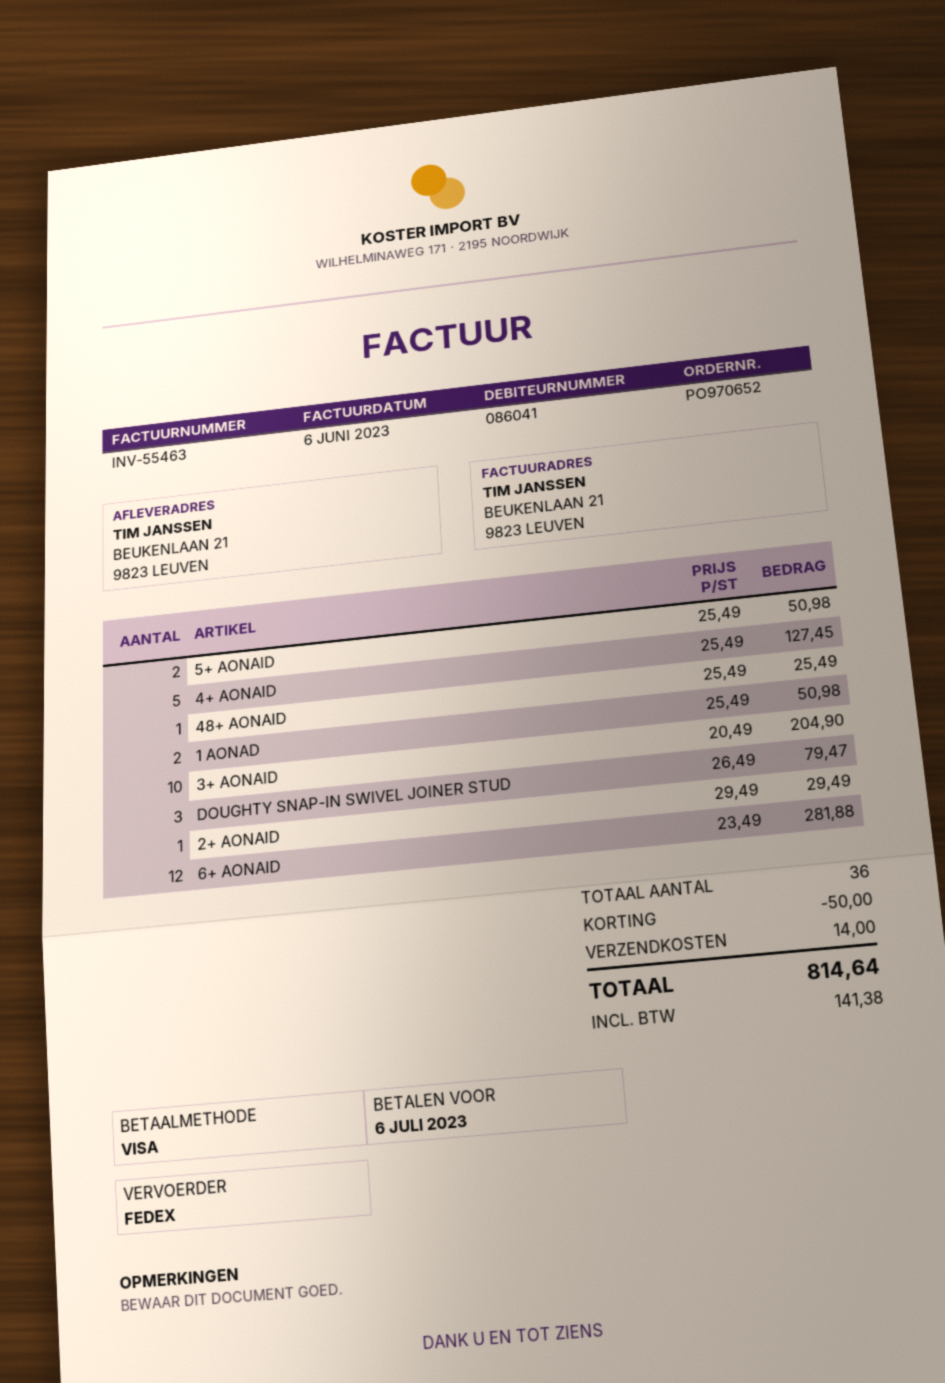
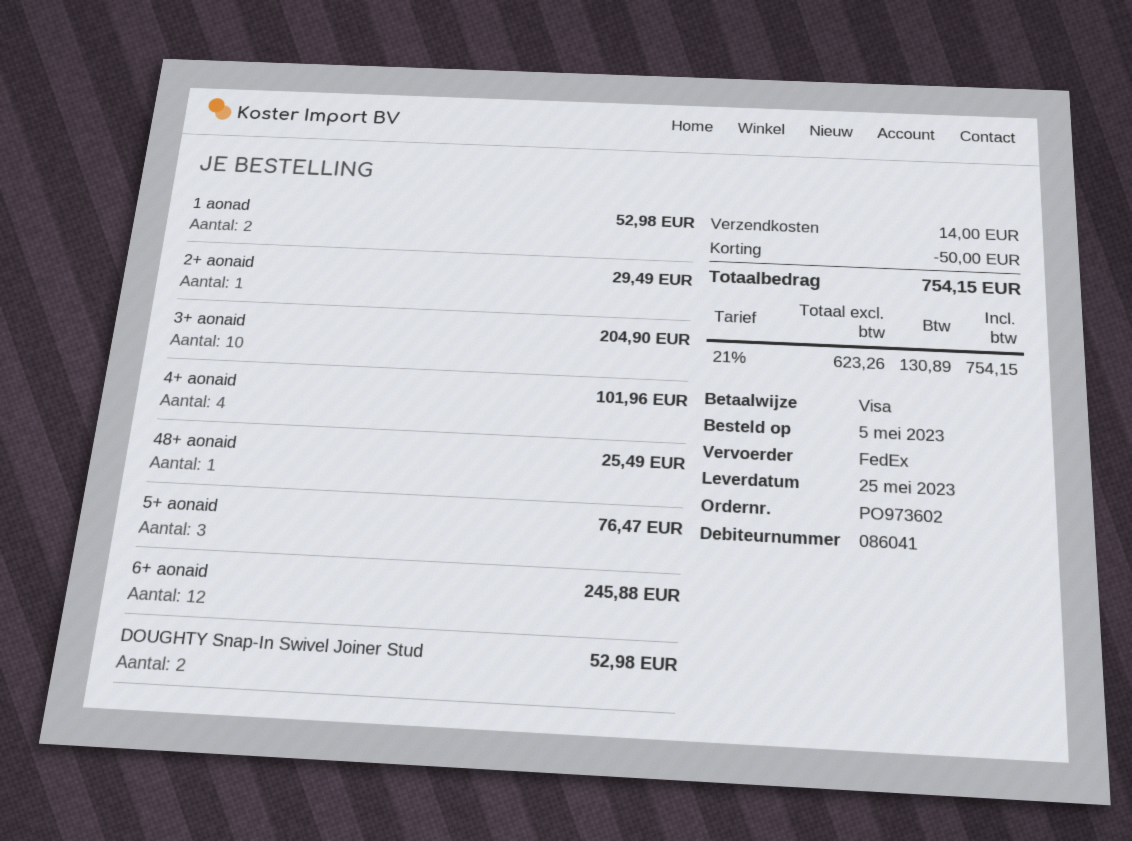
order number: PO970652 -> PO973602
5+ AONAID: 2 for 50.98 -> 3 for 76.47
4+ AONAID: 5 for 127.45 -> 4 for 101.96
1 AONAD: 2 for 50.98 -> 2 for 52.98
DOUGHTY SNAP-IN SWIVEL JOINER STUD: 3 for 79.47 -> 2 for 52.98
6+ AONAID: 12 for 281.88 -> 12 for 245.88
tax: 141.38 -> 130.89
total: 814.64 -> 754.15

